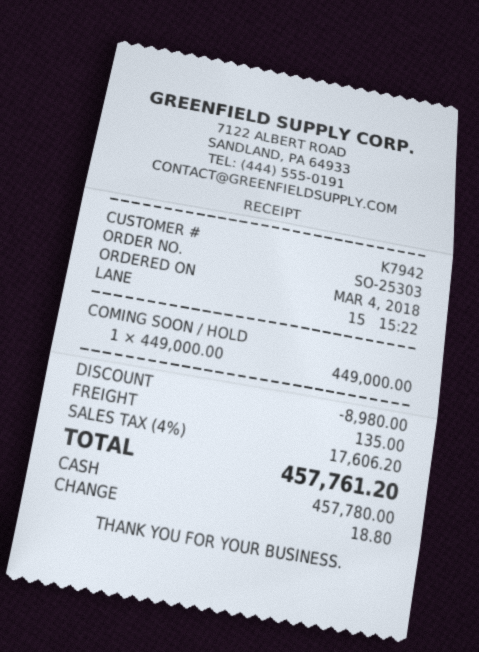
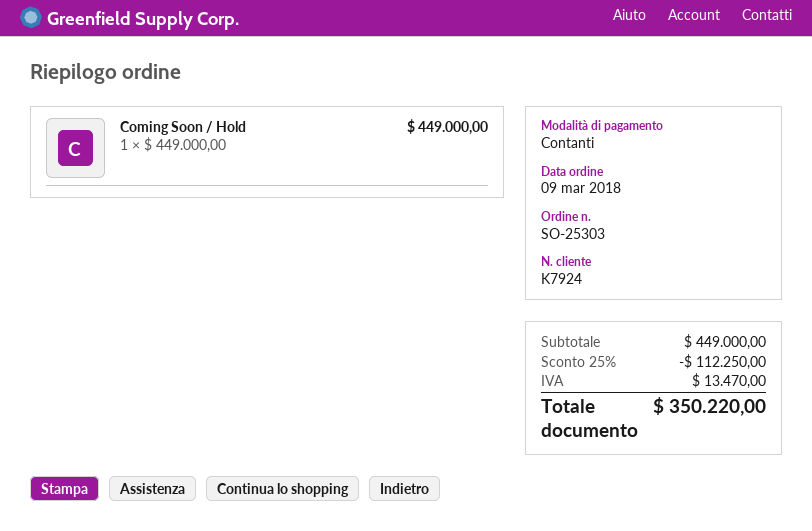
order date: 2018-03-04 -> 2018-03-09
customer number: K7942 -> K7924
discount: 8980.00 -> 112250.00
shipping: 135.00 -> none
tax: 17606.20 -> 13470.00
total: 457761.20 -> 350220.00

